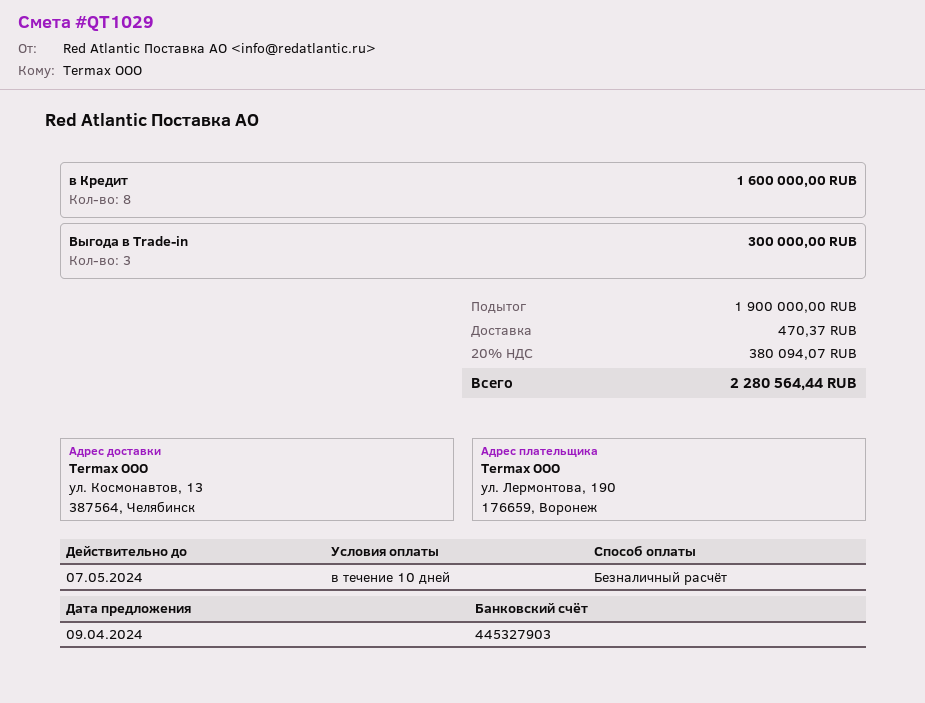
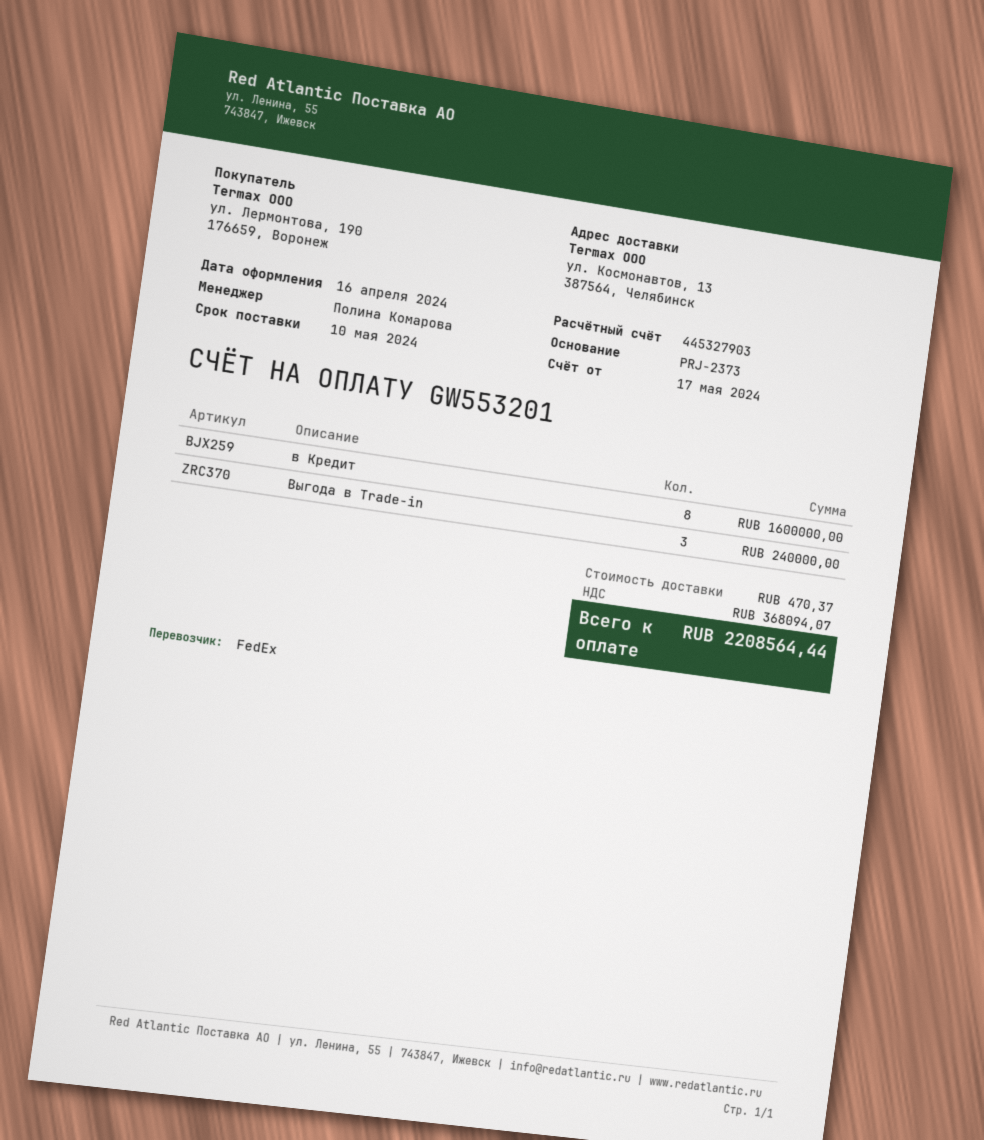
Выгода в Trade-in: 3 for 300000.00 -> 3 for 240000.00
tax: 380094.07 -> 368094.07
total: 2280564.44 -> 2208564.44

